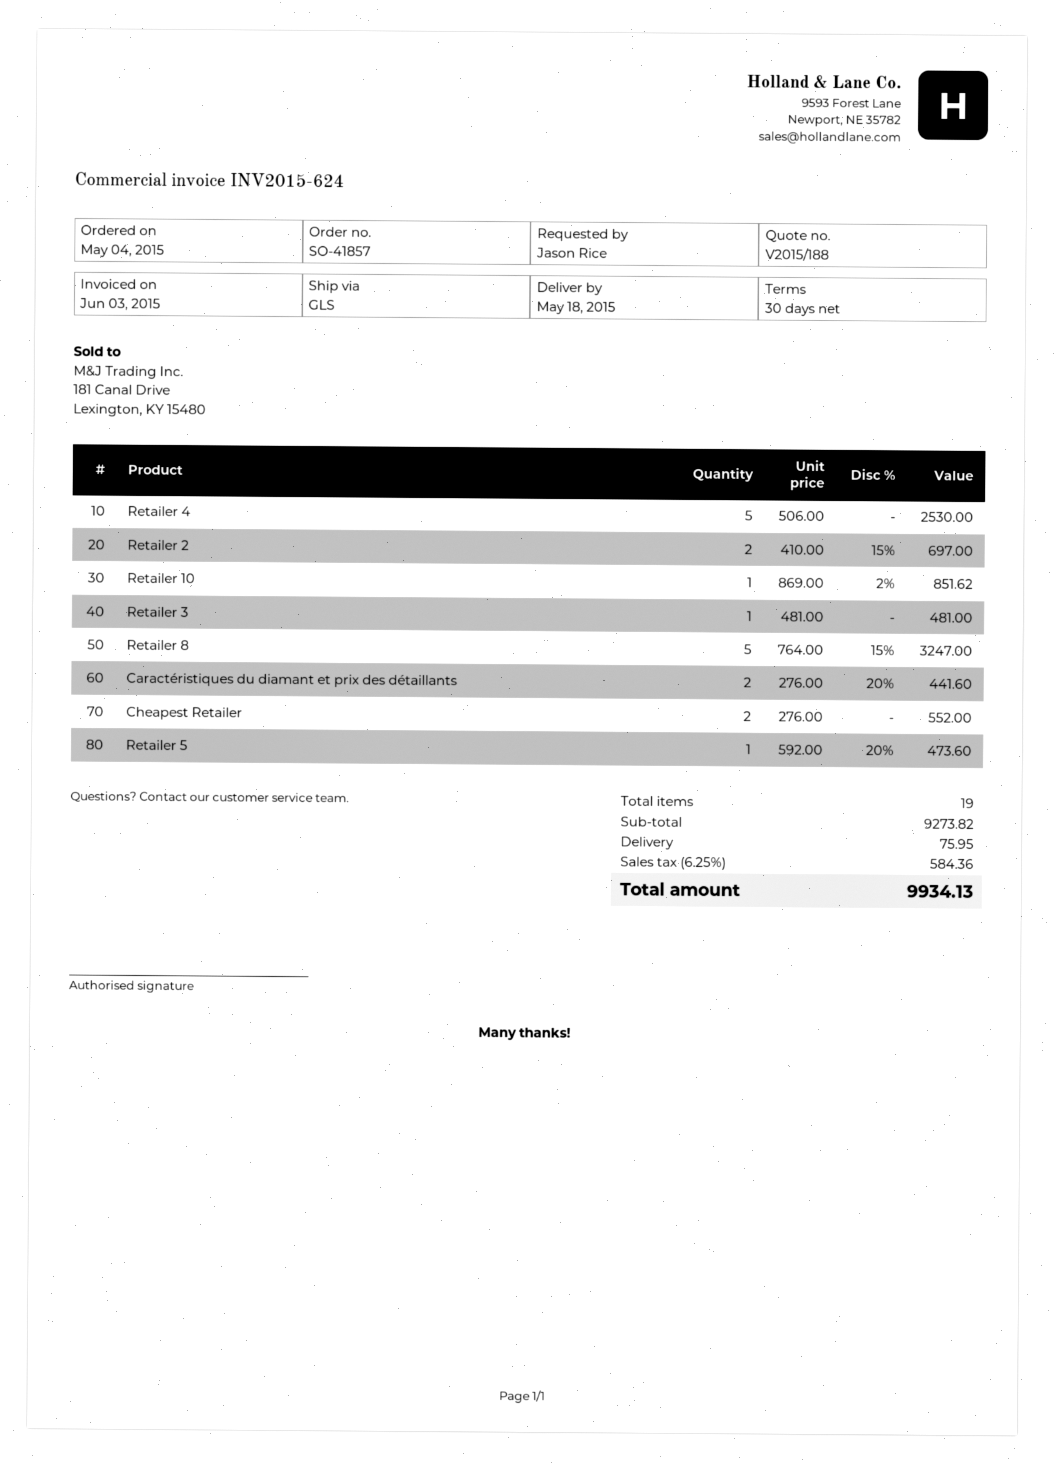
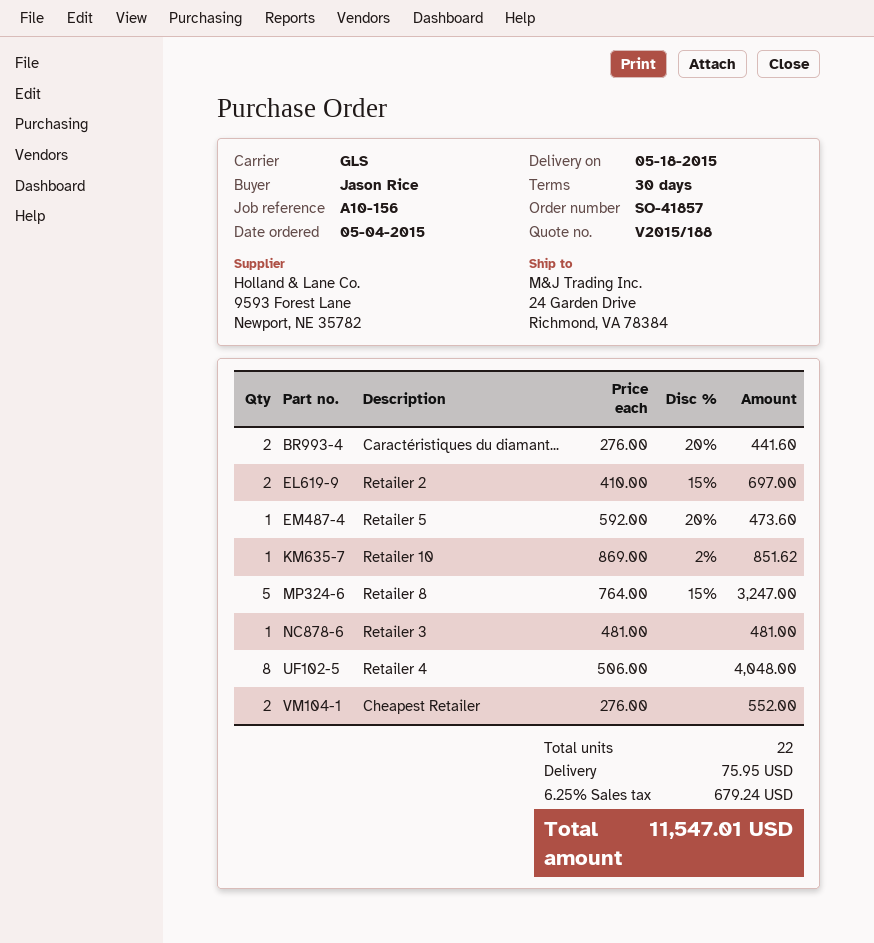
Retailer 4: 5 x 506.00 = 2530.00 -> 8 x 506.00 = 4048.00
total quantity: 19 -> 22
tax: 6.25% = 584.36 -> 6.25% = 679.24
total: 9934.13 -> 11547.01

